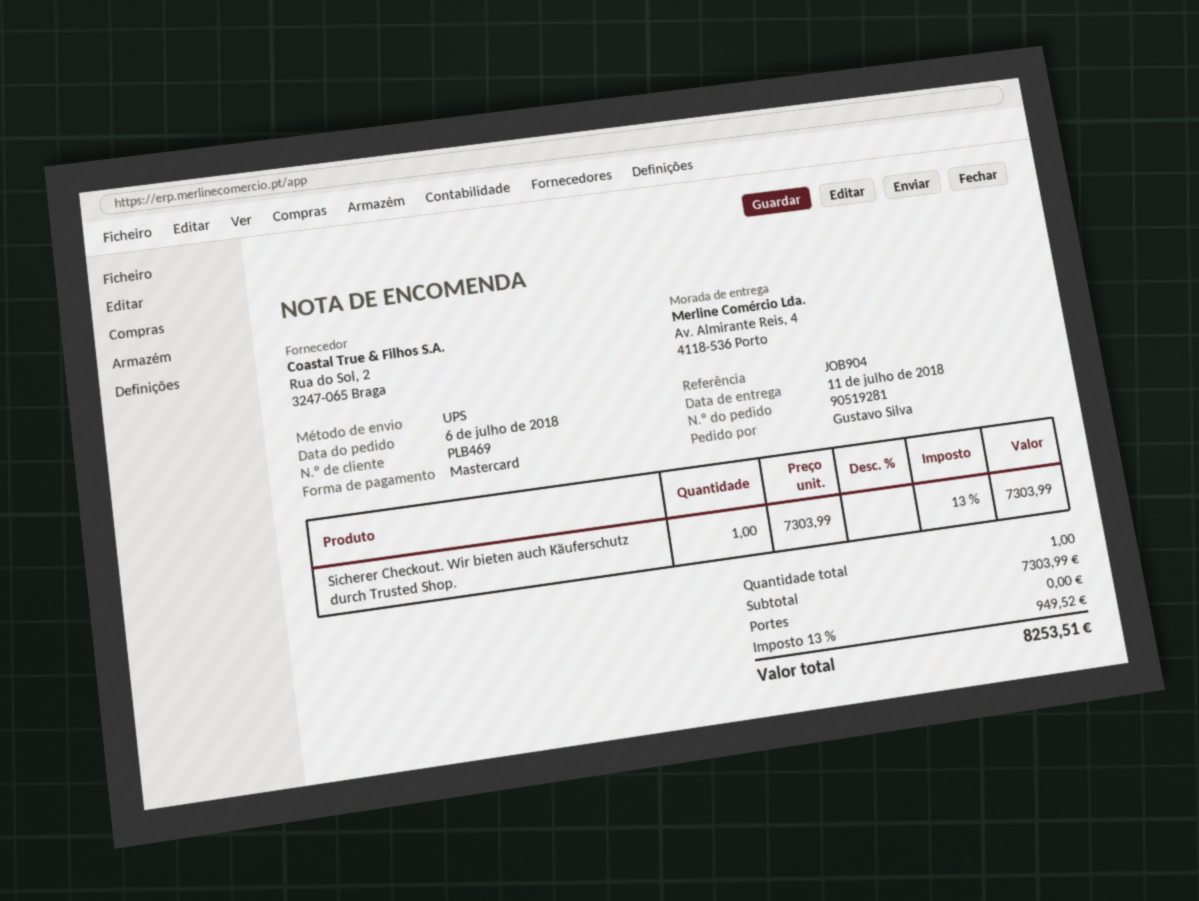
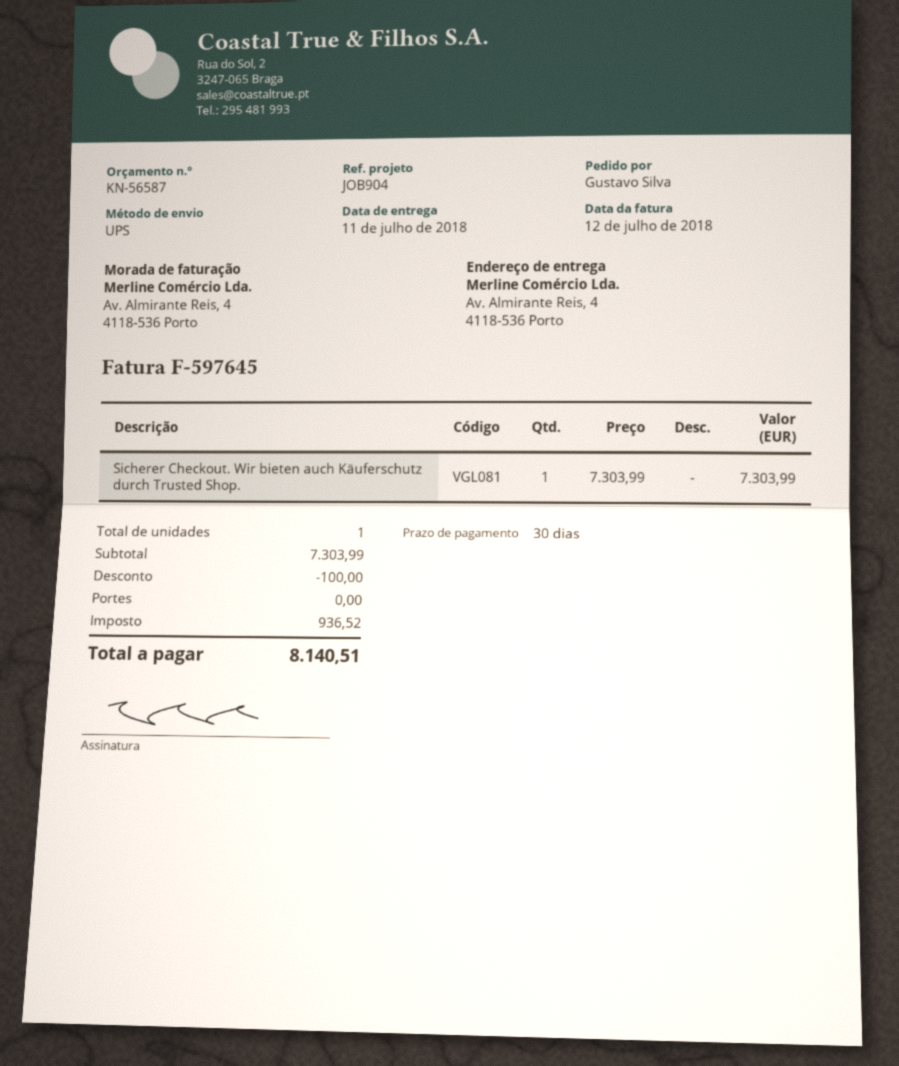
discount: none -> 100.00
tax: 949.52 -> 936.52
total: 8253.51 -> 8140.51

